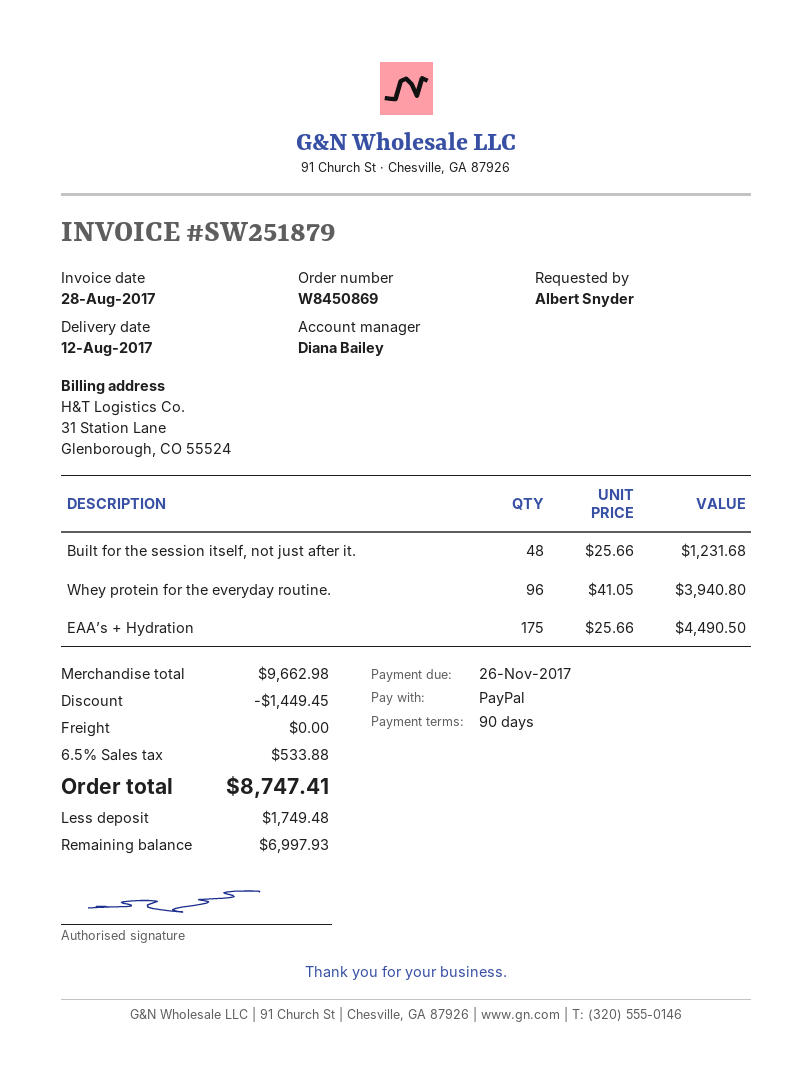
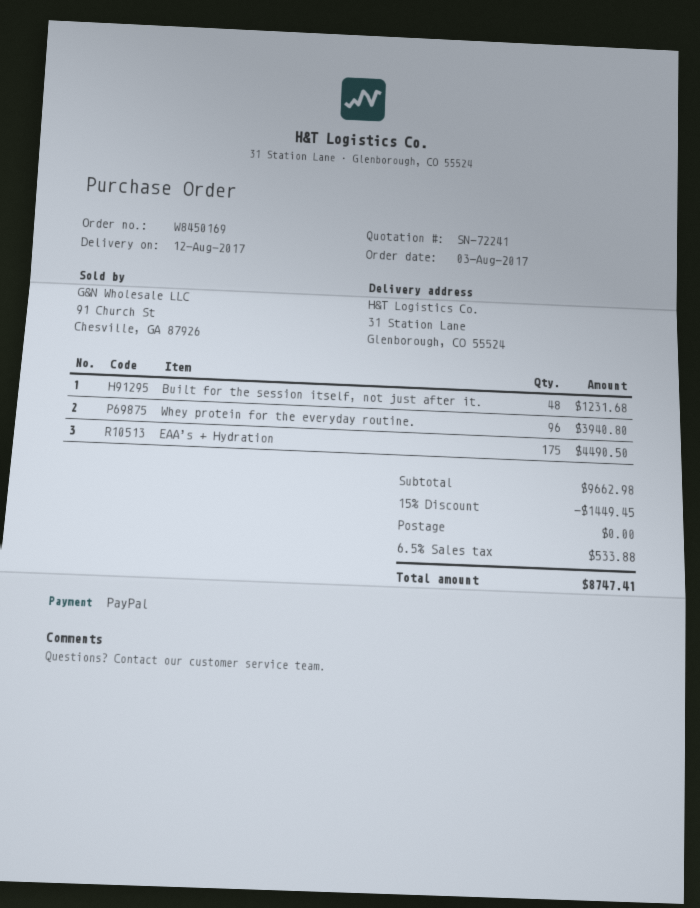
order number: W8450869 -> W8450169

